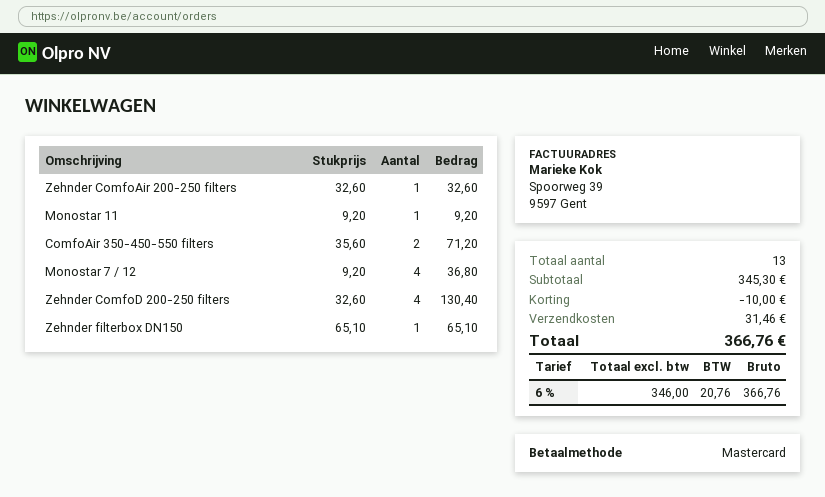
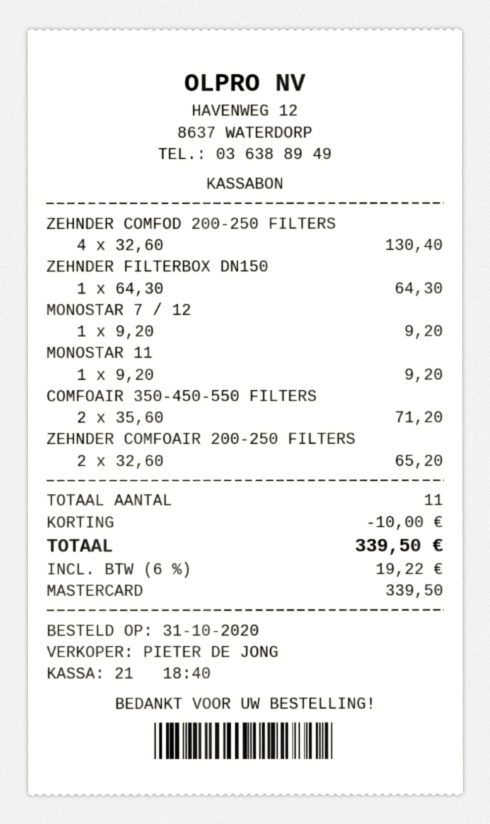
Zehnder ComfoAir 200-250 filters: 1 x 32.60 = 32.60 -> 2 x 32.60 = 65.20
Monostar 7 / 12: 4 x 9.20 = 36.80 -> 1 x 9.20 = 9.20
Zehnder filterbox DN150: 1 x 65.10 = 65.10 -> 1 x 64.30 = 64.30
total quantity: 13 -> 11
shipping: 31.46 -> none
tax: 6% = 20.76 -> 6% = 19.22
total: 366.76 -> 339.50

